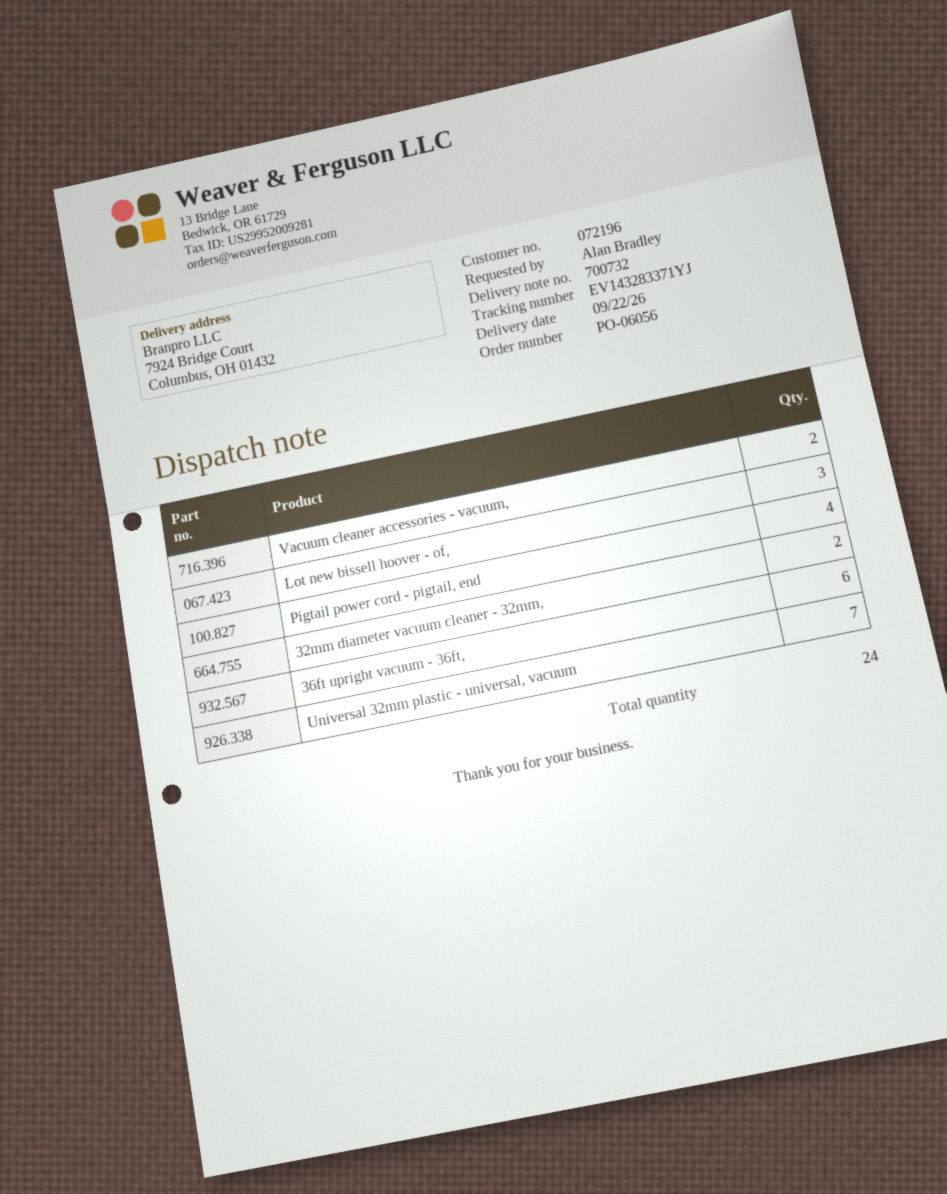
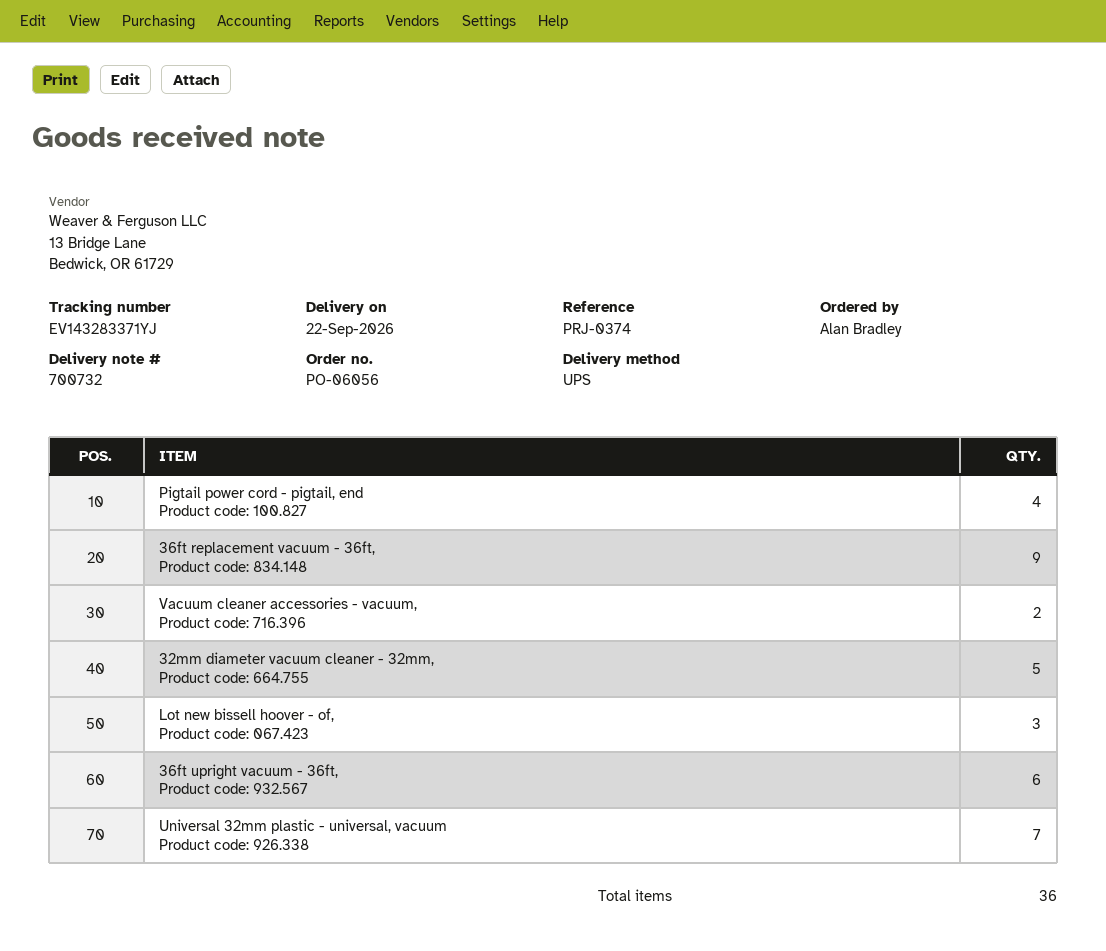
32mm diameter vacuum cleaner - 32mm,: 2 -> 5
36ft replacement vacuum - 36ft,: none -> 9
total quantity: 24 -> 36

